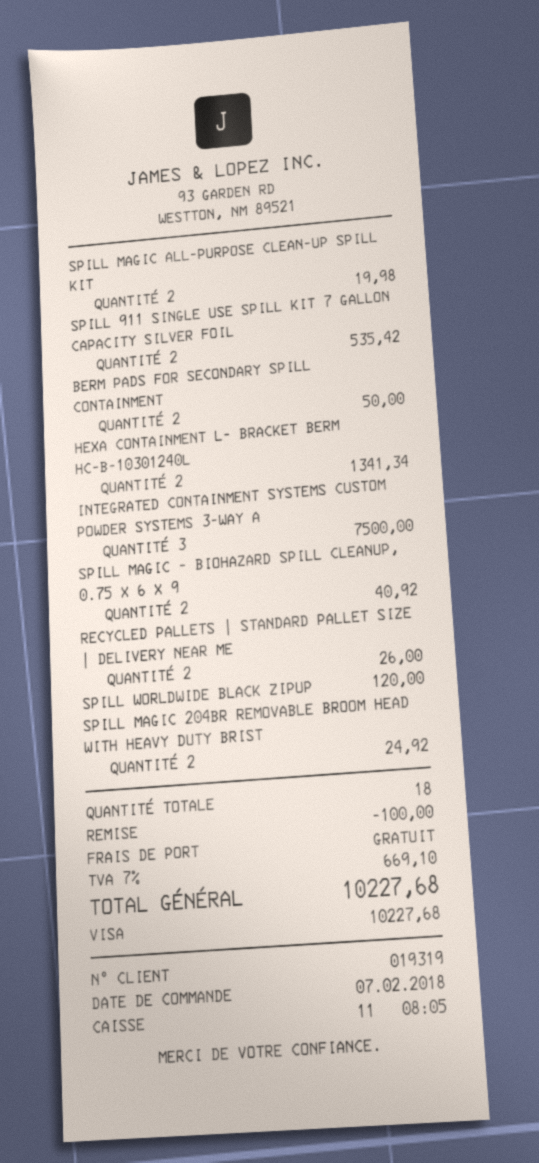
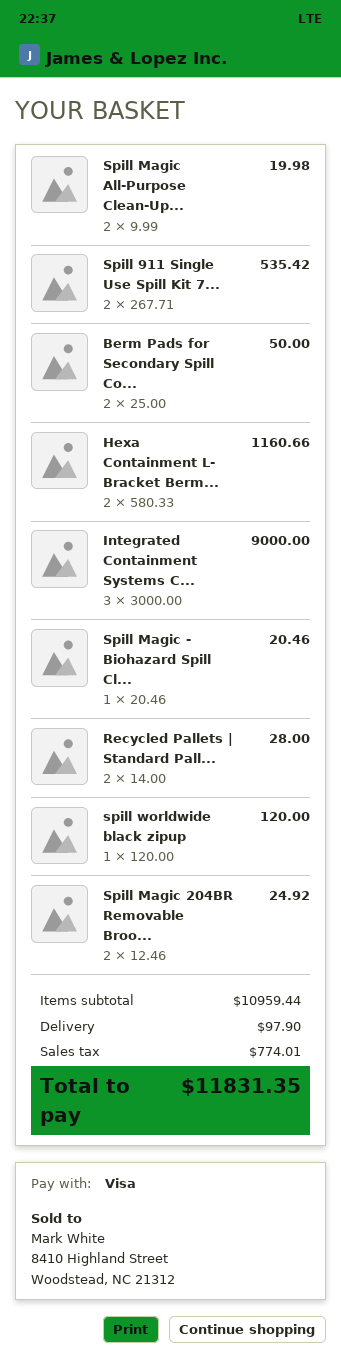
HEXA CONTAINMENT L- BRACKET BERM HC-B-10301240L: 2 for 1341.34 -> 2 for 1160.66
INTEGRATED CONTAINMENT SYSTEMS CUSTOM POWDER SYSTEMS 3-WAY A: 3 for 7500.00 -> 3 for 9000.00
SPILL MAGIC - BIOHAZARD SPILL CLEANUP, 0.75 X 6 X 9: 2 for 40.92 -> 1 for 20.46
RECYCLED PALLETS | STANDARD PALLET SIZE | DELIVERY NEAR ME: 2 for 26.00 -> 2 for 28.00
discount: 100.00 -> none
shipping: 0.00 -> 97.90
tax: 669.10 -> 774.01
total: 10227.68 -> 11831.35

